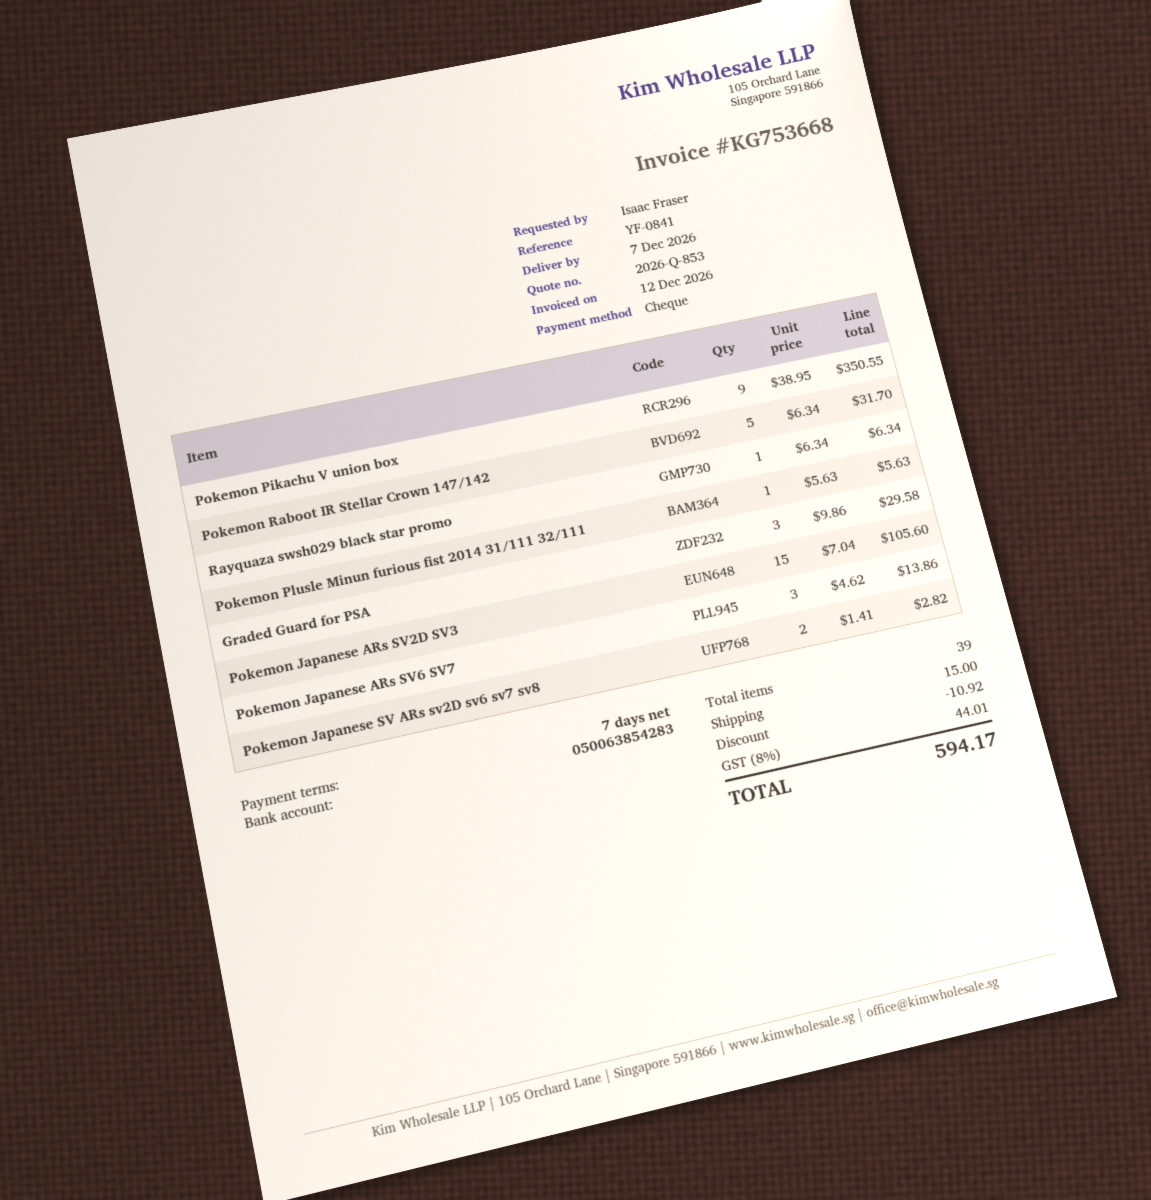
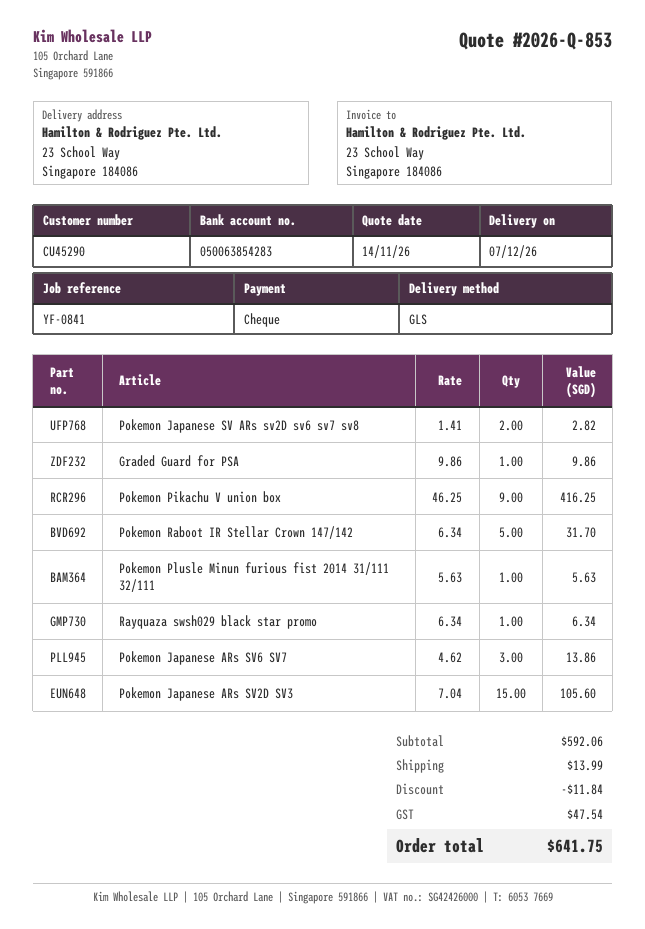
Pokemon Pikachu V union box: 9 x 38.95 = 350.55 -> 9 x 46.25 = 416.25
Graded Guard for PSA: 3 x 9.86 = 29.58 -> 1 x 9.86 = 9.86
discount: 10.92 -> 11.84
shipping: 15.00 -> 13.99
tax: 44.01 -> 47.54
total: 594.17 -> 641.75

